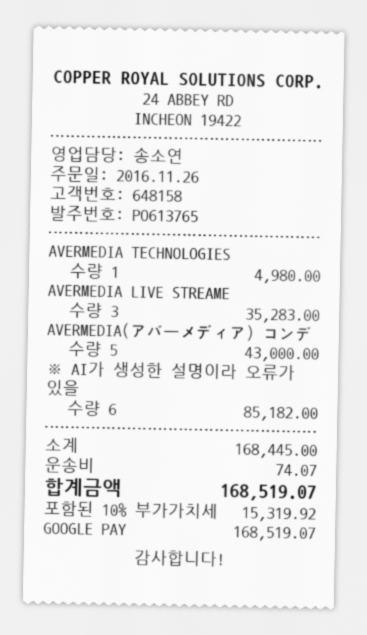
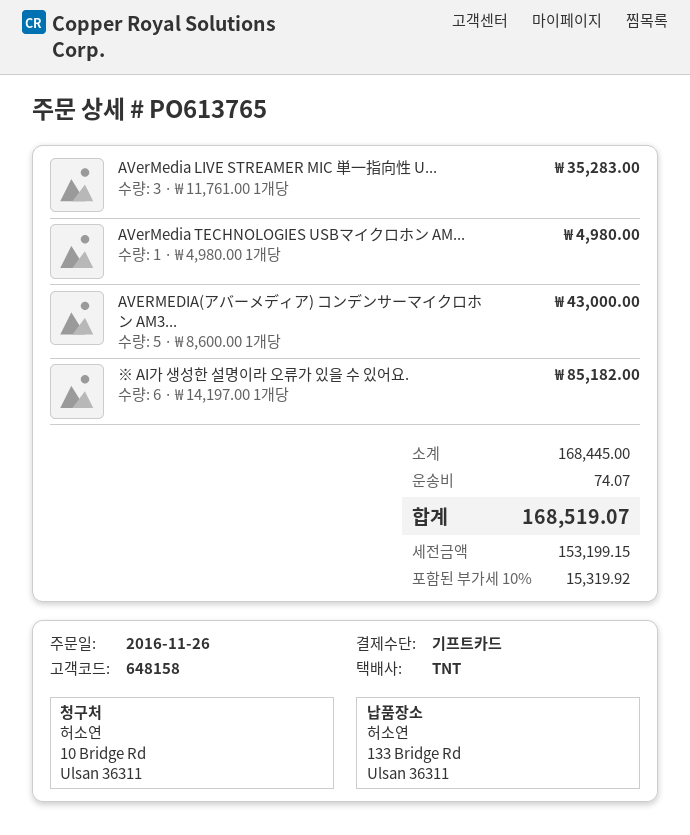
payment method: Google Pay -> gift card

